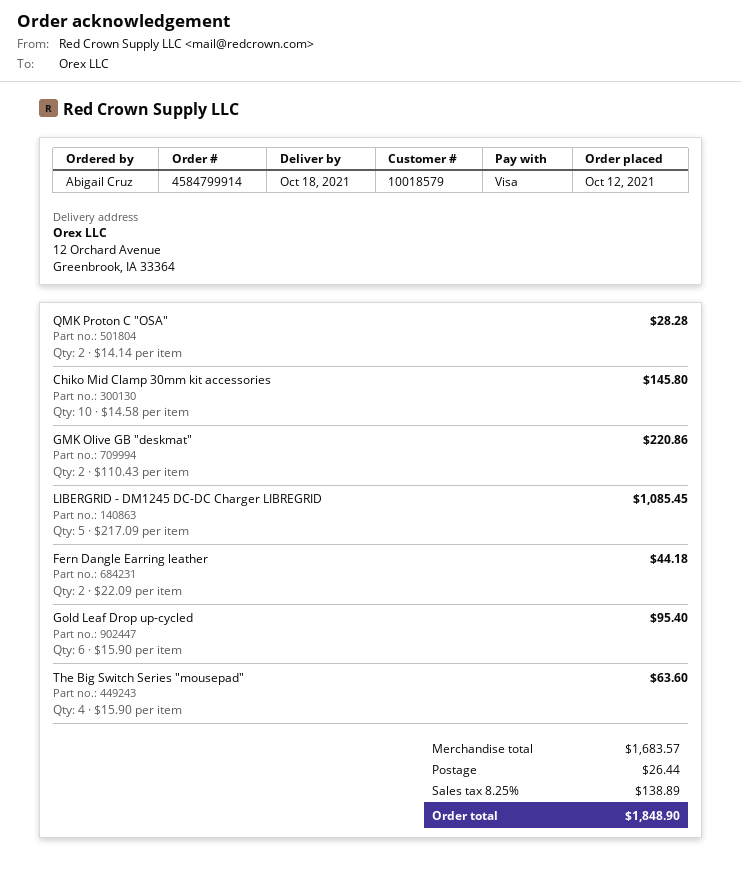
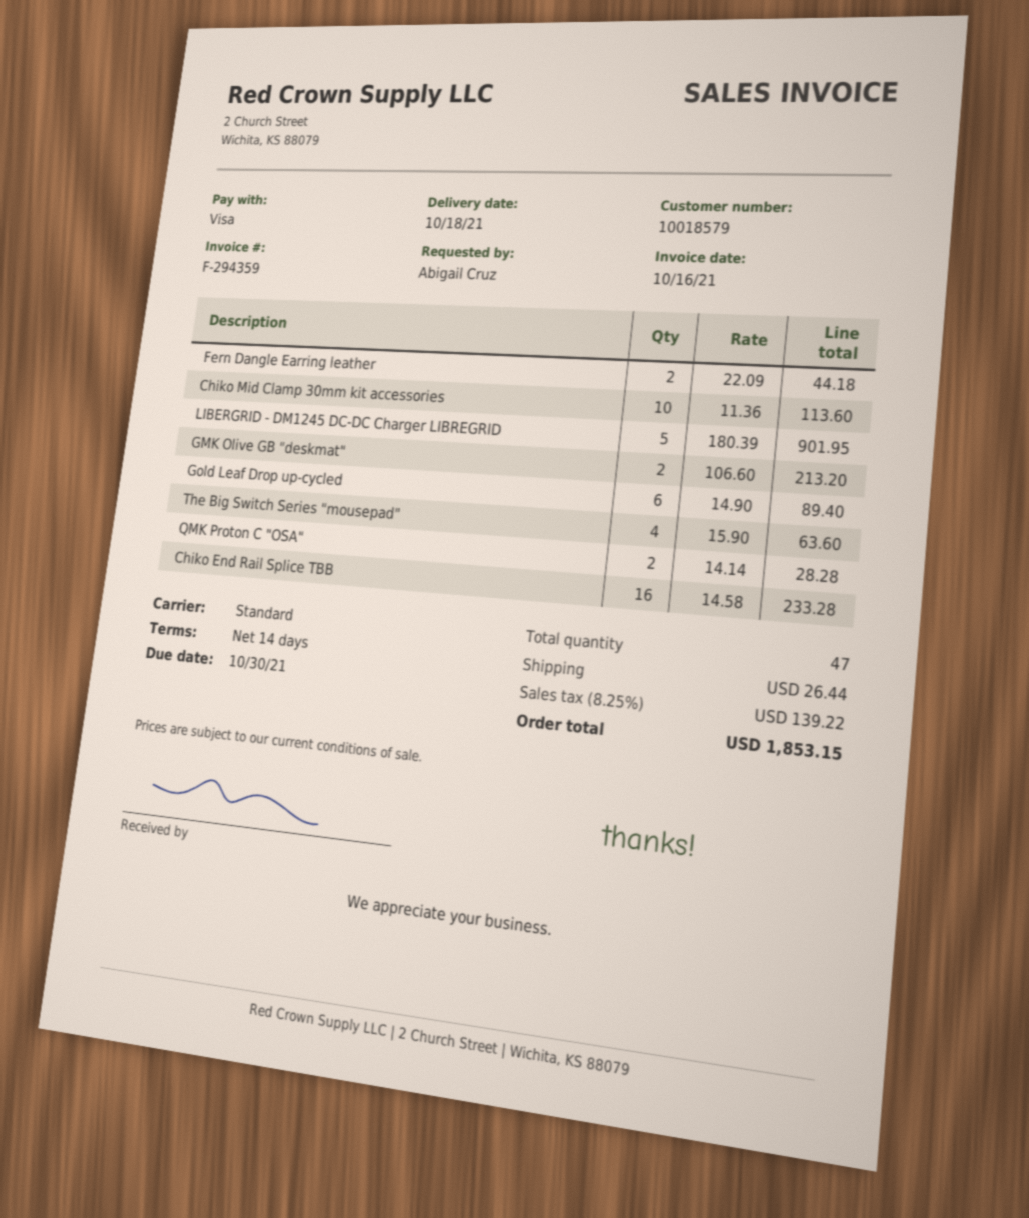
Chiko Mid Clamp 30mm kit accessories: 10 x 14.58 = 145.80 -> 10 x 11.36 = 113.60
GMK Olive GB "deskmat": 2 x 110.43 = 220.86 -> 2 x 106.60 = 213.20
LIBERGRID - DM1245 DC-DC Charger LIBREGRID: 5 x 217.09 = 1085.45 -> 5 x 180.39 = 901.95
Gold Leaf Drop up-cycled: 6 x 15.90 = 95.40 -> 6 x 14.90 = 89.40
Chiko End Rail Splice TBB: none -> 16 x 14.58 = 233.28
tax: 8.25% = 138.89 -> 8.25% = 139.22
total: 1848.90 -> 1853.15

